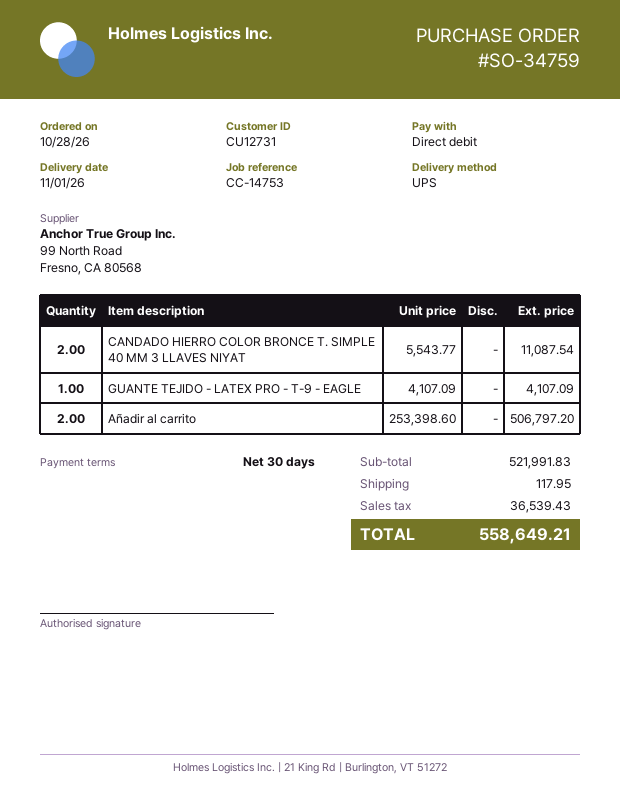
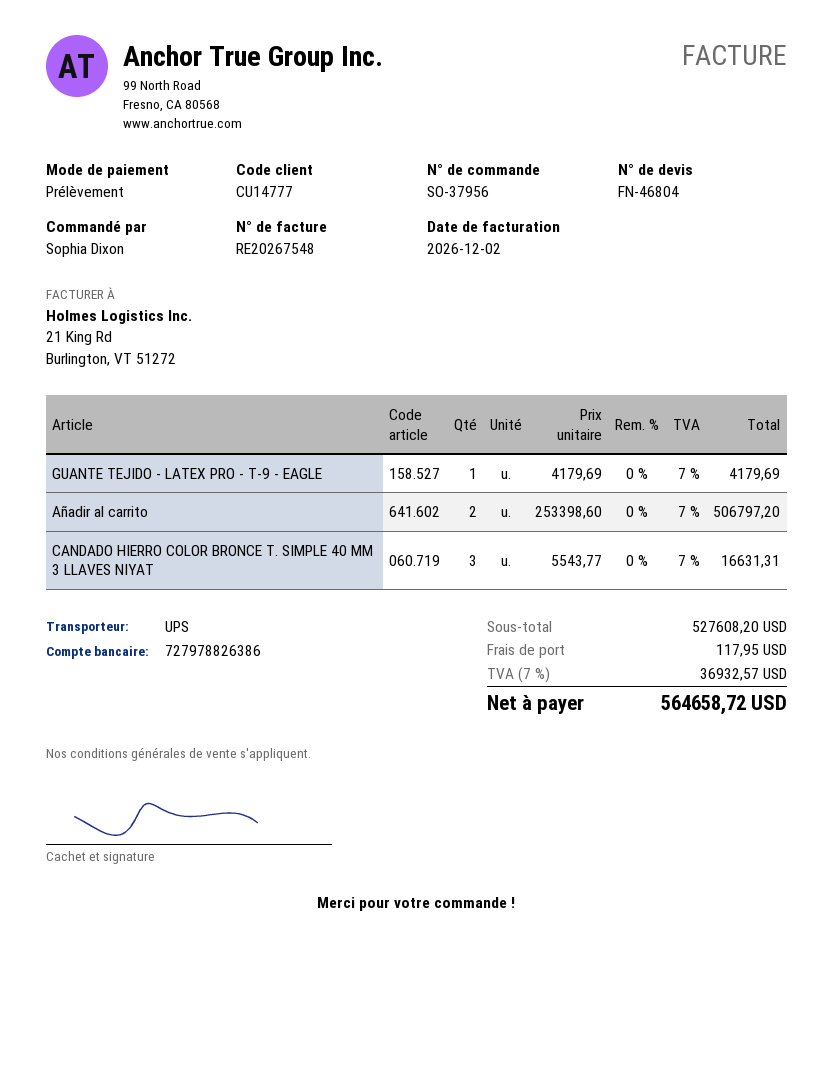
order number: SO-34759 -> SO-37956
customer number: CU12731 -> CU14777
CANDADO HIERRO COLOR BRONCE T. SIMPLE 40 MM 3 LLAVES NIYAT: 2 x 5543.77 = 11087.54 -> 3 x 5543.77 = 16631.31
GUANTE TEJIDO - LATEX PRO - T-9 - EAGLE: 1 x 4107.09 = 4107.09 -> 1 x 4179.69 = 4179.69
subtotal: 521991.83 -> 527608.20
tax: 36539.43 -> 36932.57
total: 558649.21 -> 564658.72

